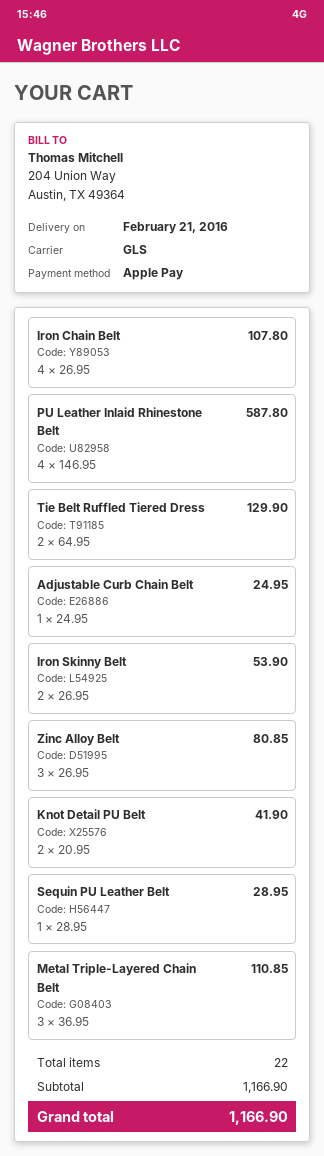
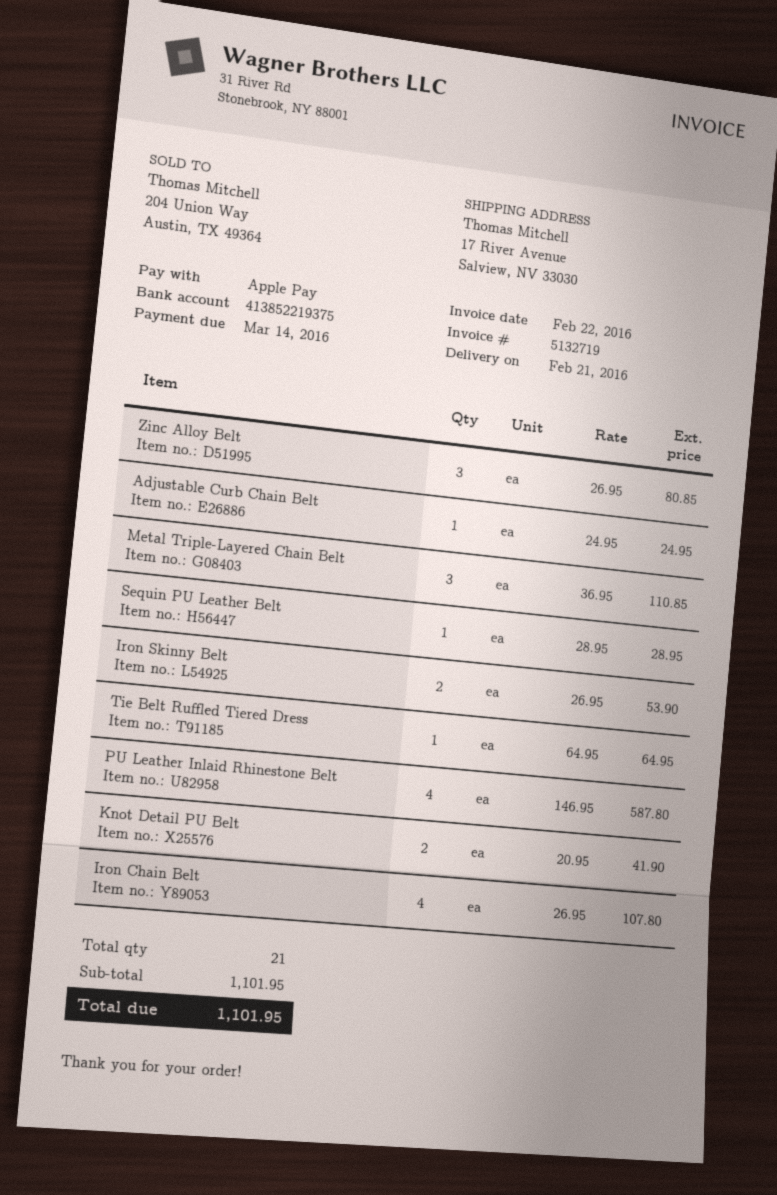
Tie Belt Ruffled Tiered Dress: 2 x 64.95 = 129.90 -> 1 x 64.95 = 64.95
total quantity: 22 -> 21
subtotal: 1166.90 -> 1101.95
total: 1166.90 -> 1101.95

